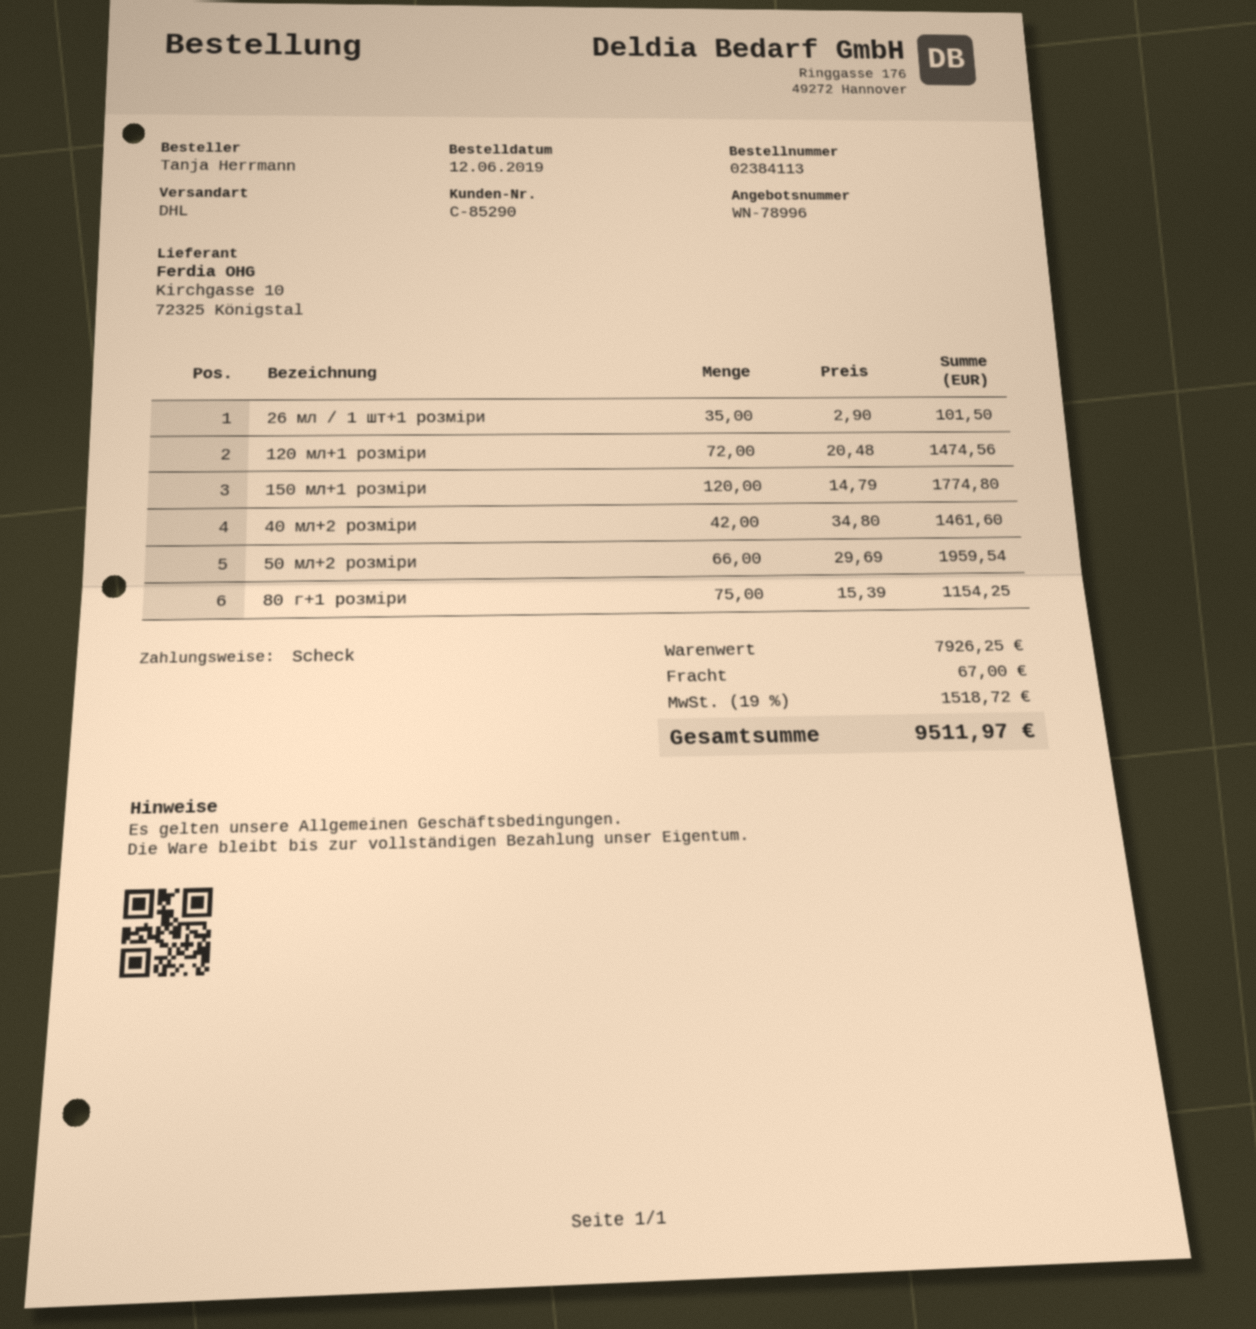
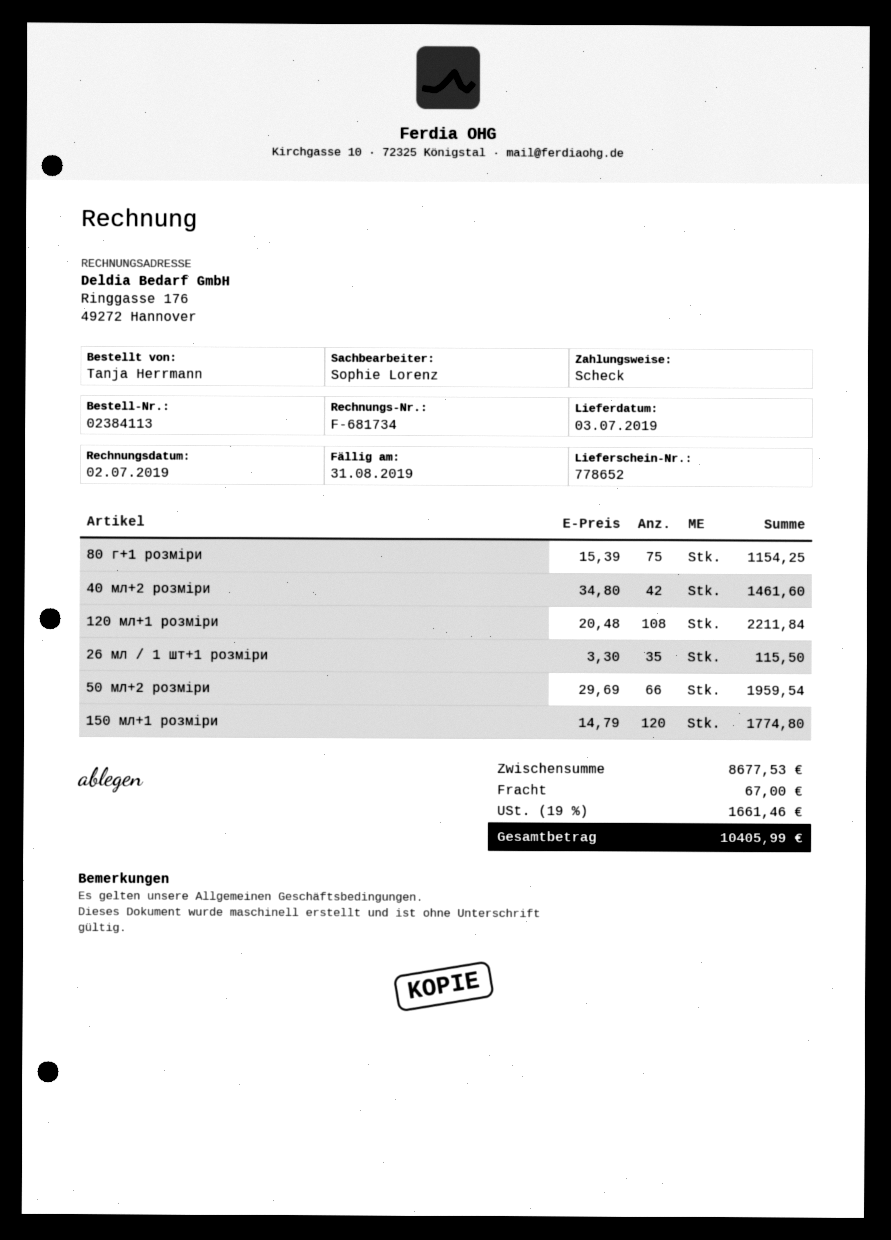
26 мл / 1 шт+1 розміри: 35 x 2.90 = 101.50 -> 35 x 3.30 = 115.50
120 мл+1 розміри: 72 x 20.48 = 1474.56 -> 108 x 20.48 = 2211.84
subtotal: 7926.25 -> 8677.53
tax: 19% = 1518.72 -> 19% = 1661.46
total: 9511.97 -> 10405.99

